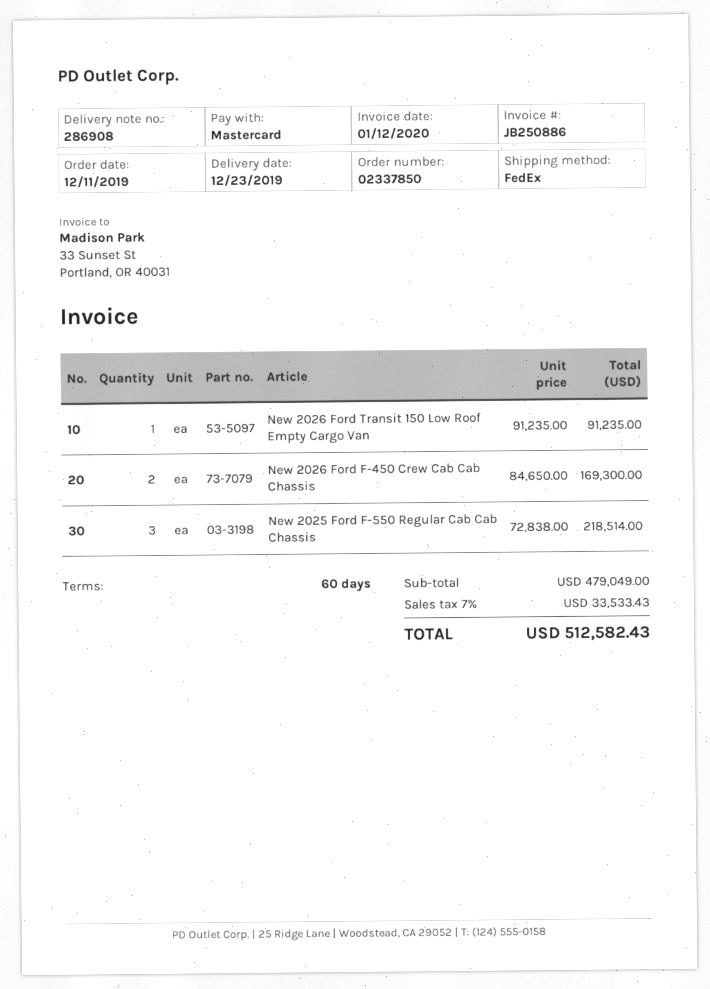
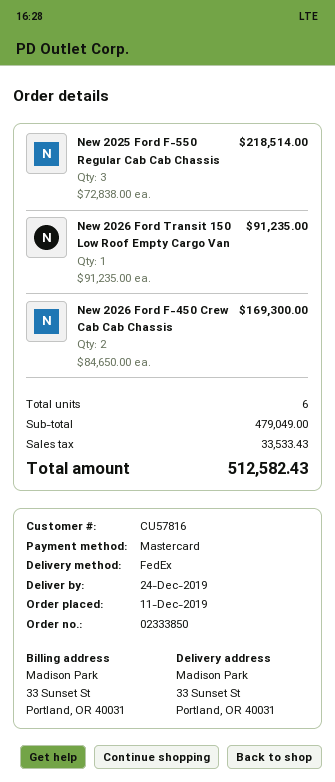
order number: 02337850 -> 02333850
delivery date: 2019-12-23 -> 2019-12-24

